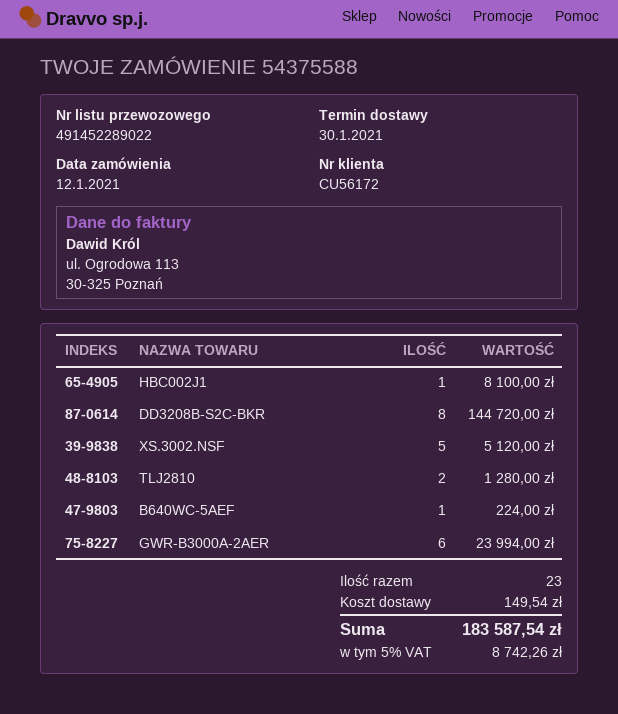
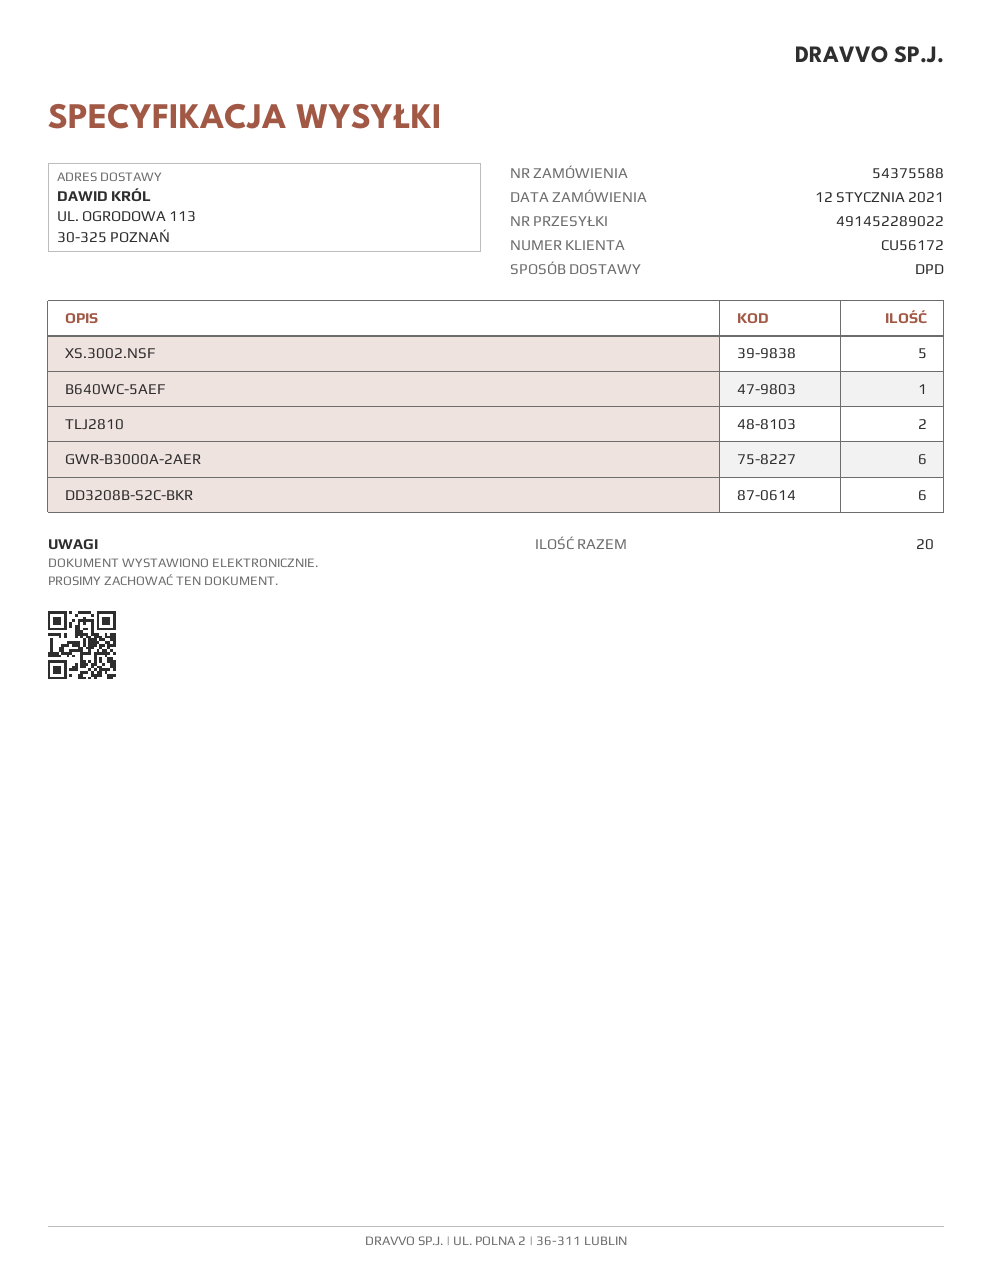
HBC002J1: 1 -> none
DD3208B-S2C-BKR: 8 -> 6
total quantity: 23 -> 20

